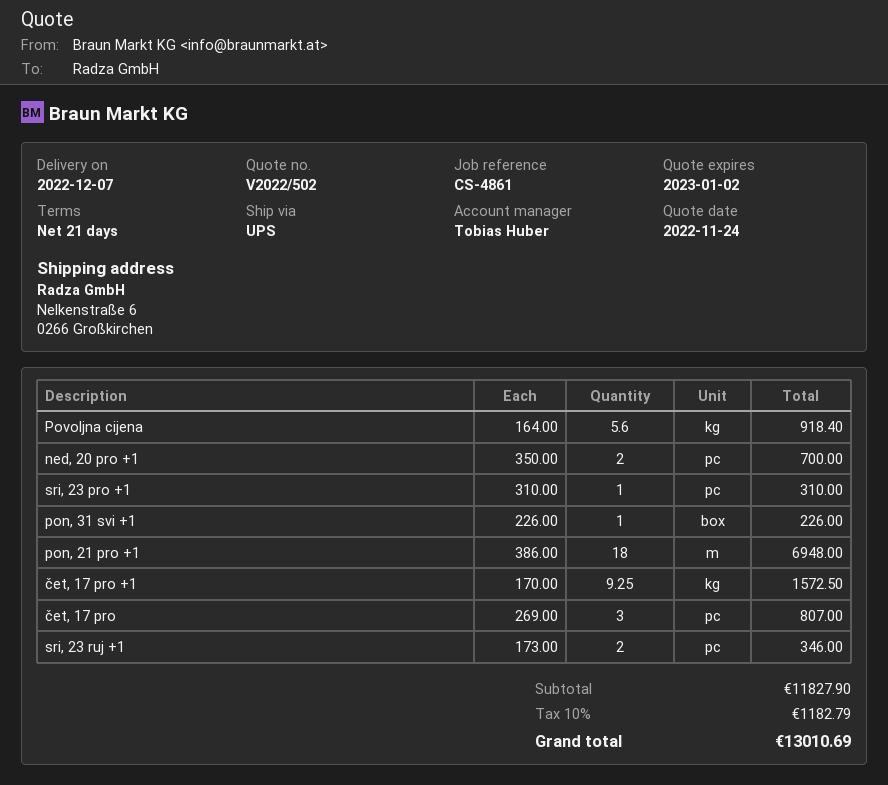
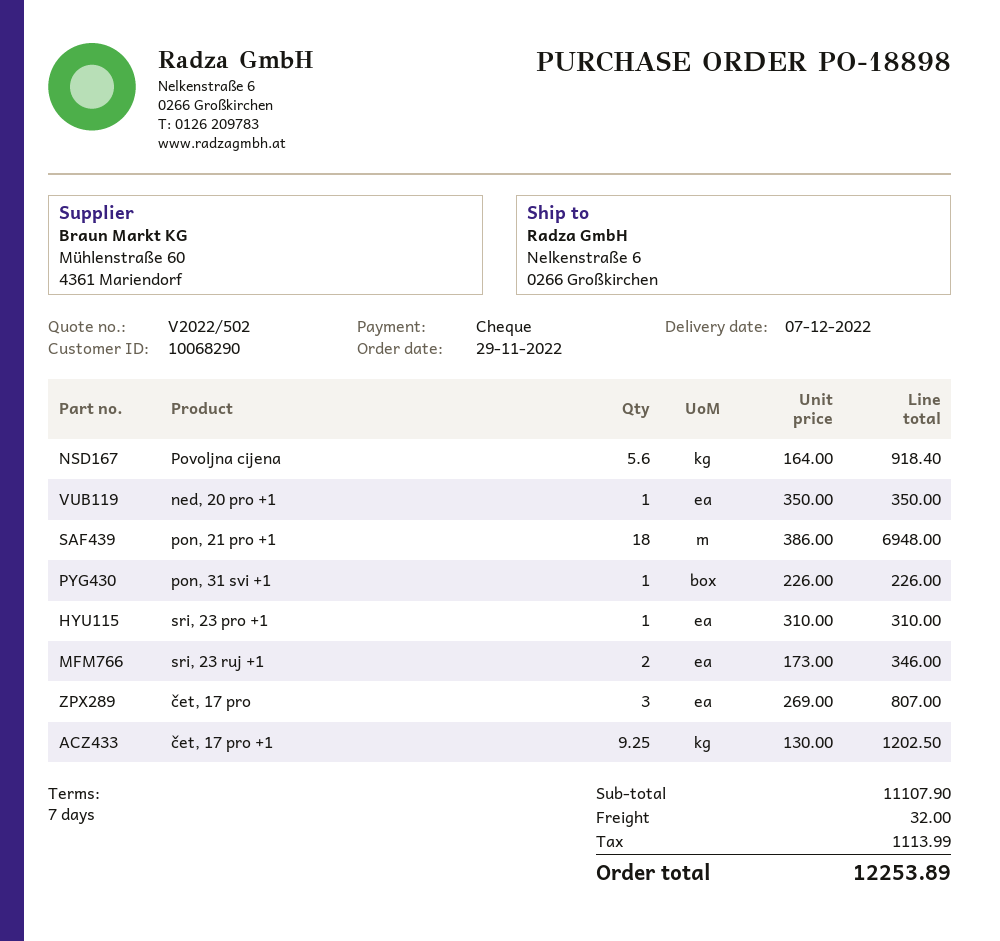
payment terms: 21 days -> 7 days
ned, 20 pro +1: 2 x 350.00 = 700.00 -> 1 x 350.00 = 350.00
čet, 17 pro +1: 9.25 x 170.00 = 1572.50 -> 9.25 x 130.00 = 1202.50
subtotal: 11827.90 -> 11107.90
shipping: none -> 32.00
tax: 1182.79 -> 1113.99
total: 13010.69 -> 12253.89

